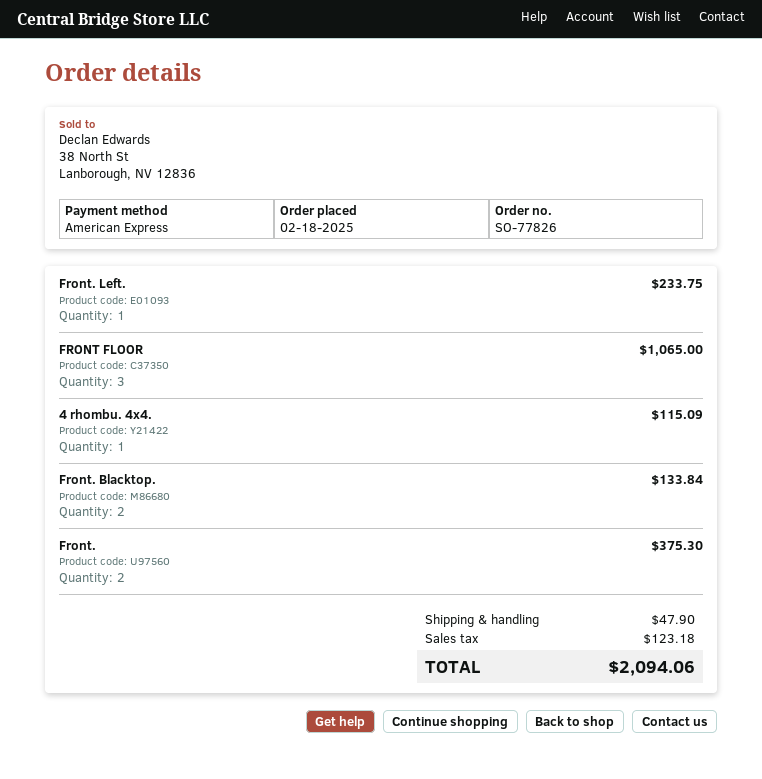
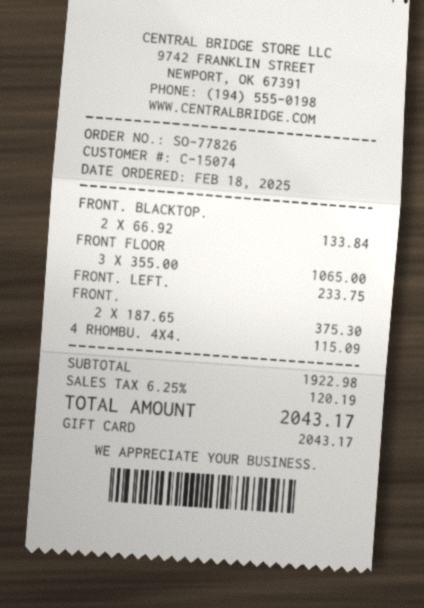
payment method: American Express -> gift card
shipping: 47.90 -> none
tax: 123.18 -> 120.19
total: 2094.06 -> 2043.17

